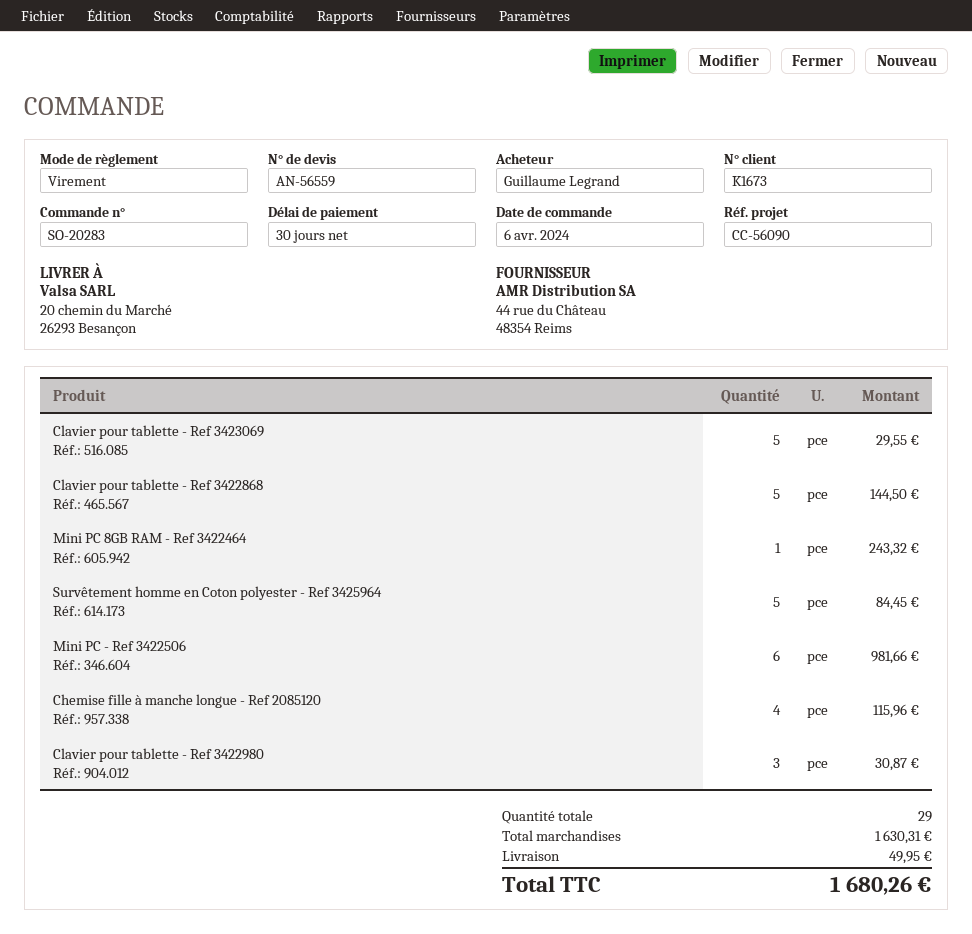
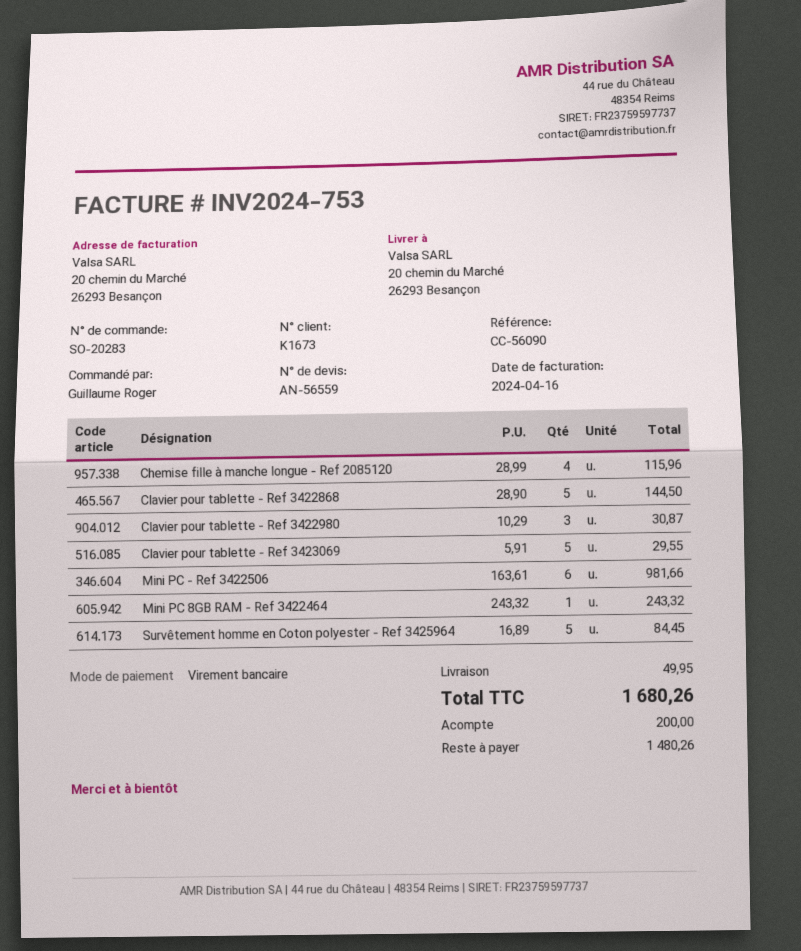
ordered by: Guillaume Legrand -> Guillaume Roger

